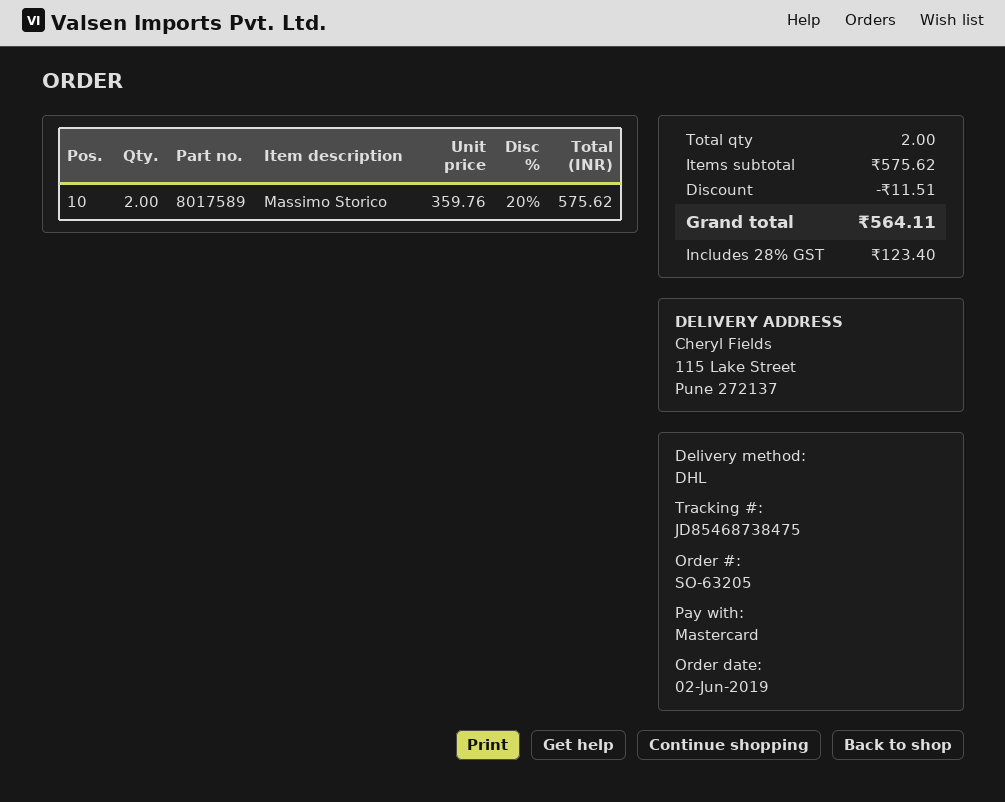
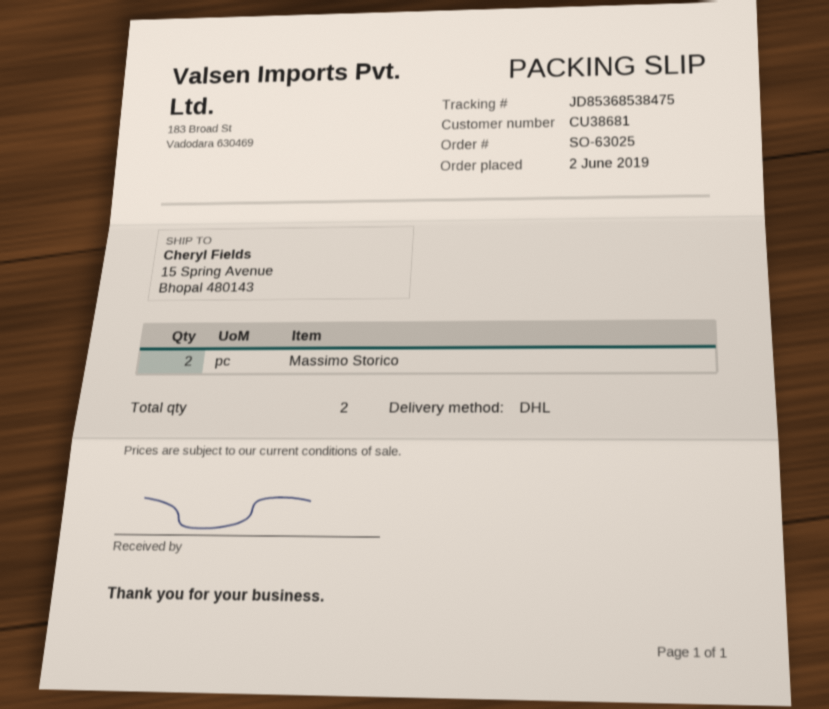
order number: SO-63205 -> SO-63025
tracking number: JD85468738475 -> JD85368538475
ship to: 115 Lake Street, Pune 272137 -> 15 Spring Avenue, Bhopal 480143

